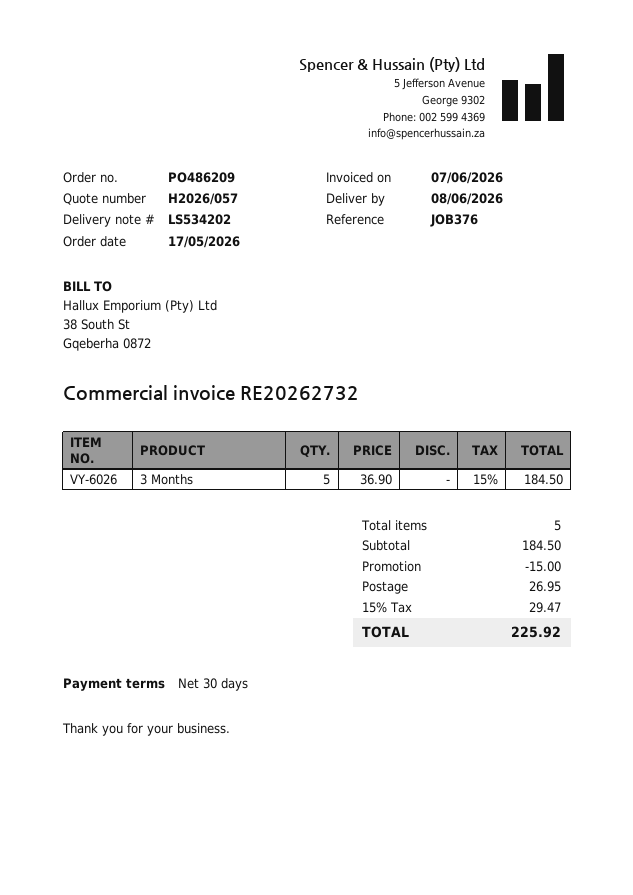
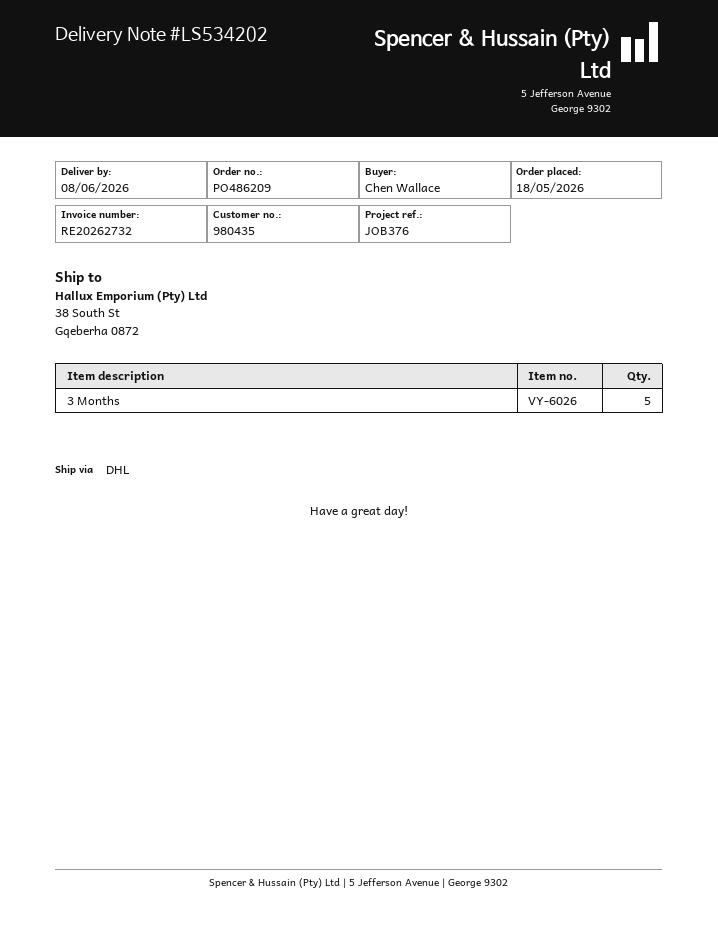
order date: 2026-05-17 -> 2026-05-18

